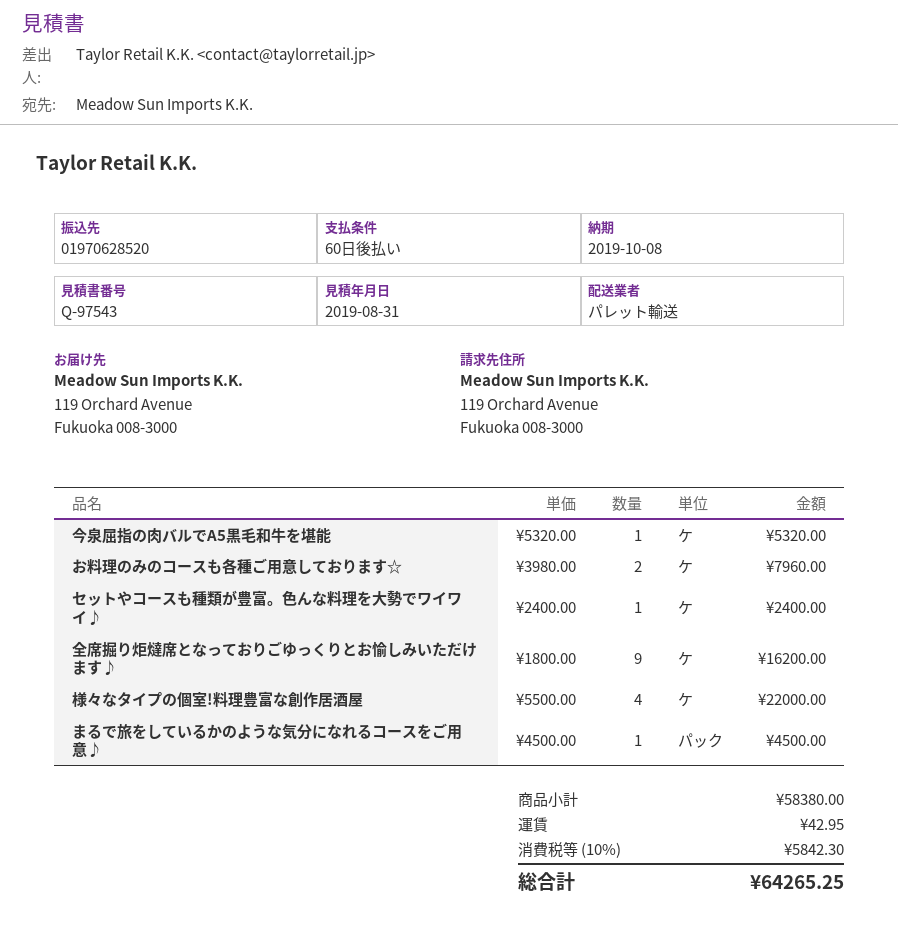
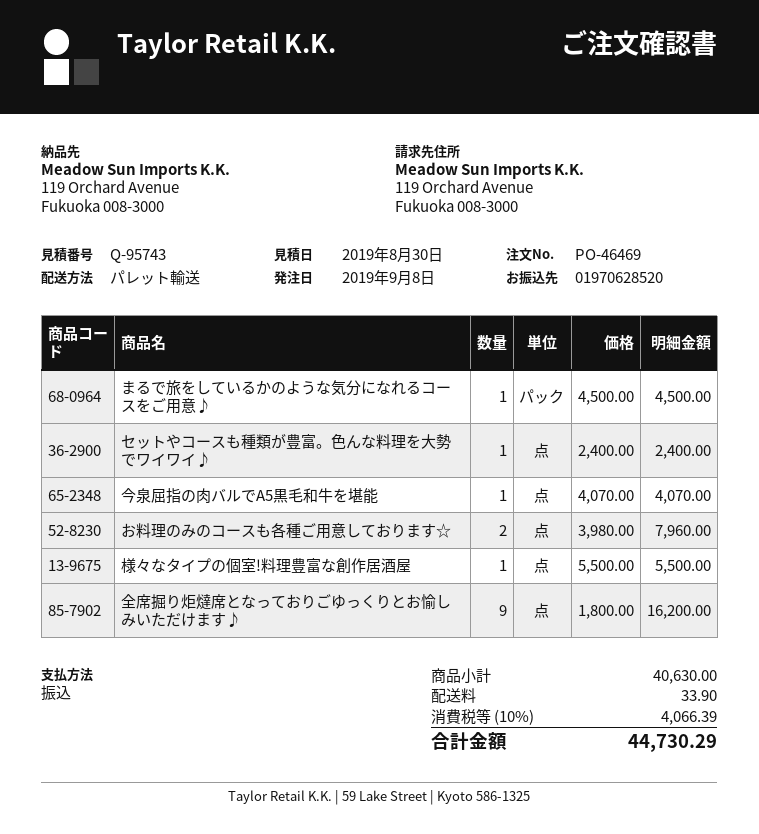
quote number: Q-97543 -> Q-95743
quote date: 2019-08-31 -> 2019-08-30
今泉屈指の肉バルでA5黒毛和牛を堪能: 1 x 5320.00 = 5320.00 -> 1 x 4070.00 = 4070.00
様々なタイプの個室!料理豊富な創作居酒屋: 4 x 5500.00 = 22000.00 -> 1 x 5500.00 = 5500.00
subtotal: 58380.00 -> 40630.00
shipping: 42.95 -> 33.90
tax: 10% = 5842.30 -> 10% = 4066.39
total: 64265.25 -> 44730.29

